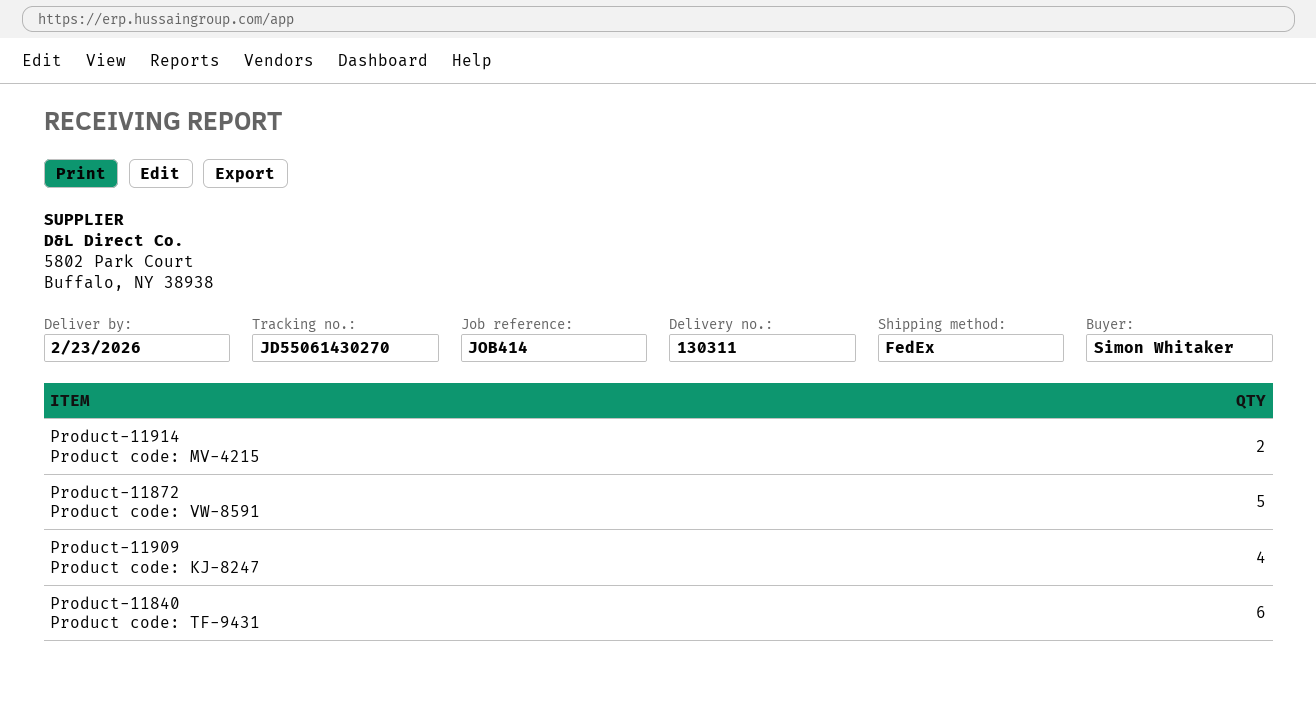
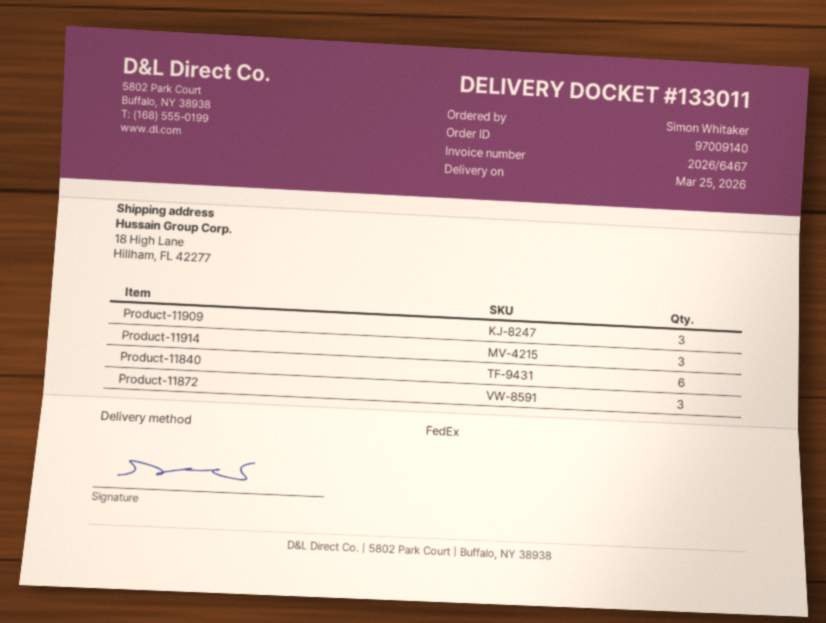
delivery note number: 130311 -> 133011
delivery date: 2026-02-23 -> 2026-03-25
Product-11914: 2 -> 3
Product-11872: 5 -> 3
Product-11909: 4 -> 3

